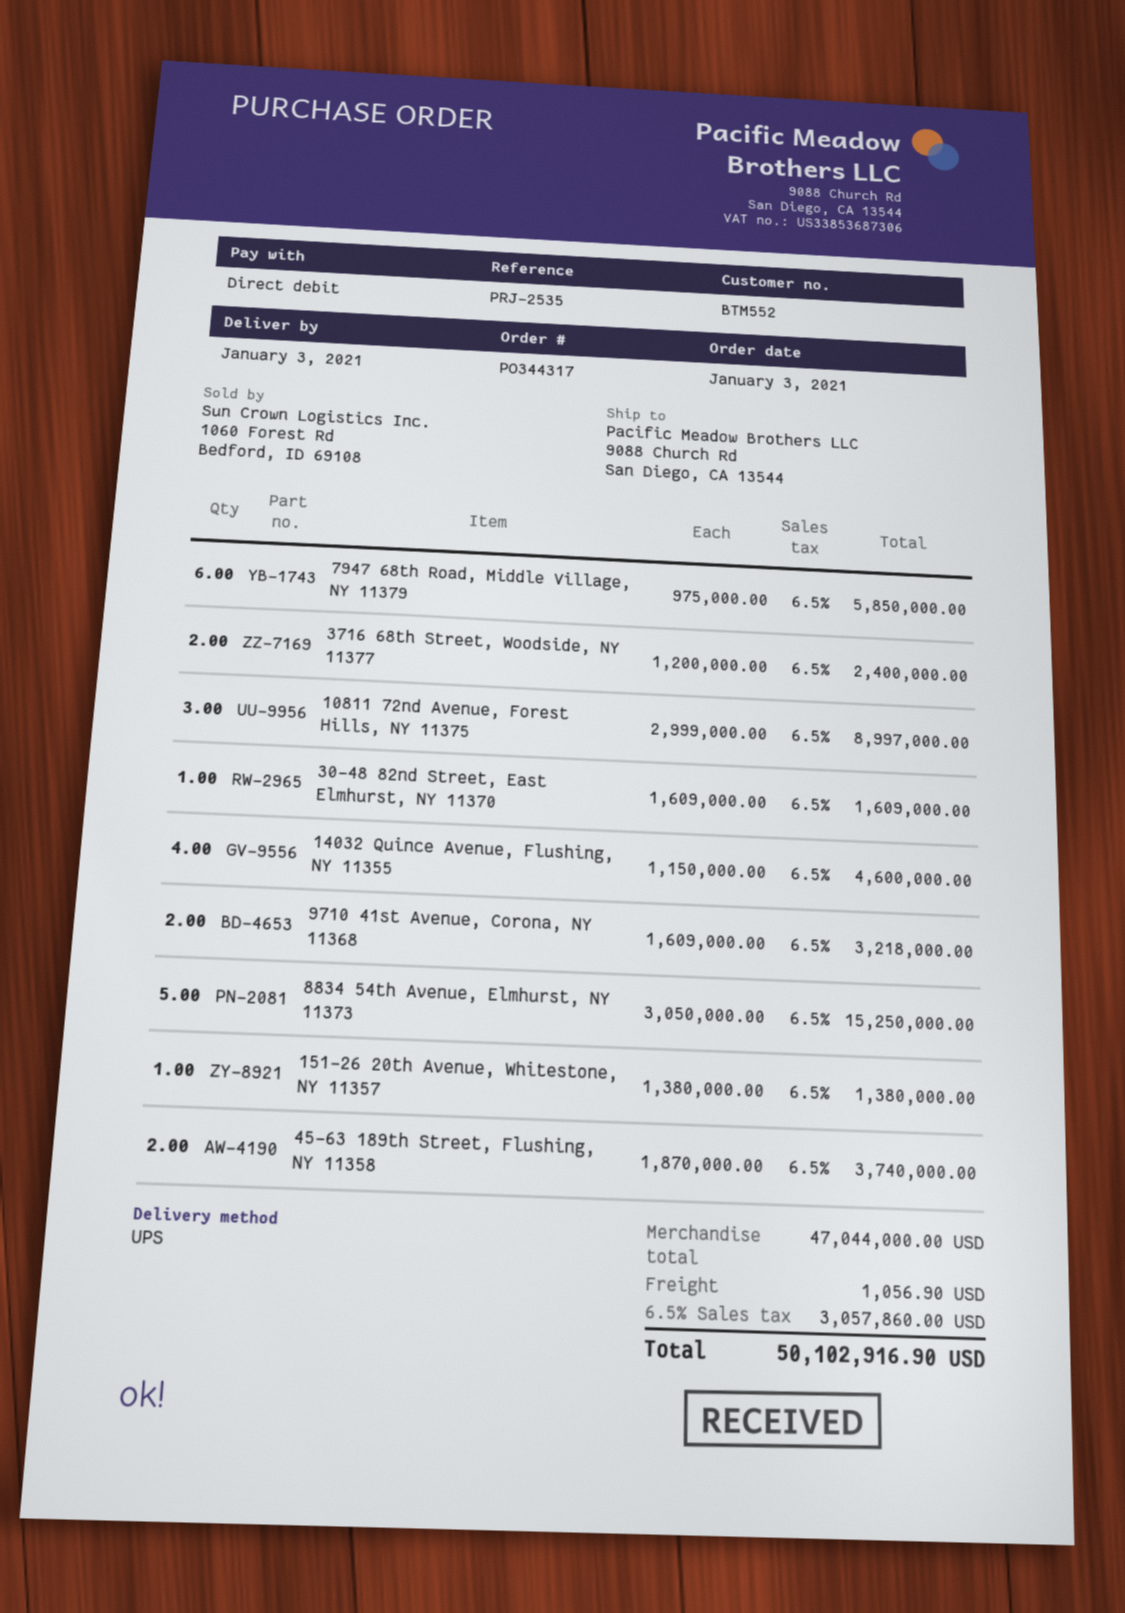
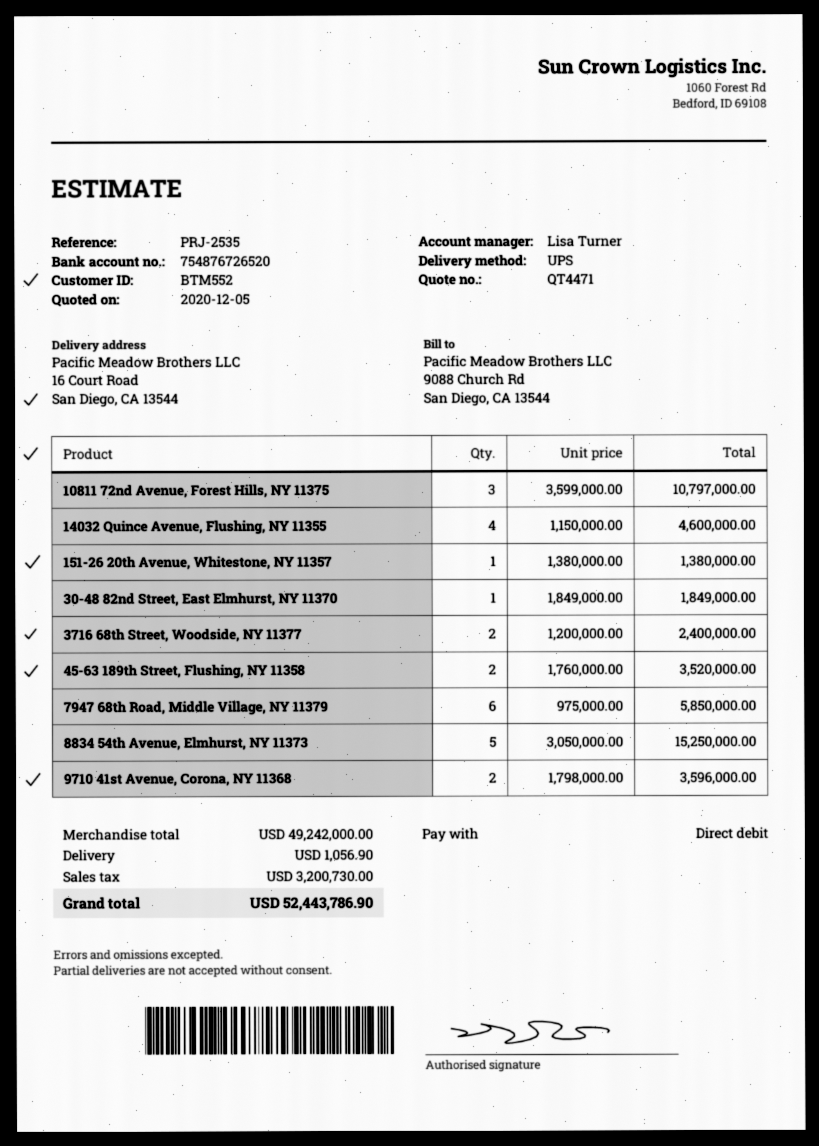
ship to: 9088 Church Rd, San Diego, CA 13544 -> 16 Court Road, San Diego, CA 13544
10811 72nd Avenue, Forest Hills, NY 11375: 3 x 2999000.00 = 8997000.00 -> 3 x 3599000.00 = 10797000.00
30-48 82nd Street, East Elmhurst, NY 11370: 1 x 1609000.00 = 1609000.00 -> 1 x 1849000.00 = 1849000.00
9710 41st Avenue, Corona, NY 11368: 2 x 1609000.00 = 3218000.00 -> 2 x 1798000.00 = 3596000.00
45-63 189th Street, Flushing, NY 11358: 2 x 1870000.00 = 3740000.00 -> 2 x 1760000.00 = 3520000.00
subtotal: 47044000.00 -> 49242000.00
tax: 3057860.00 -> 3200730.00
total: 50102916.90 -> 52443786.90

